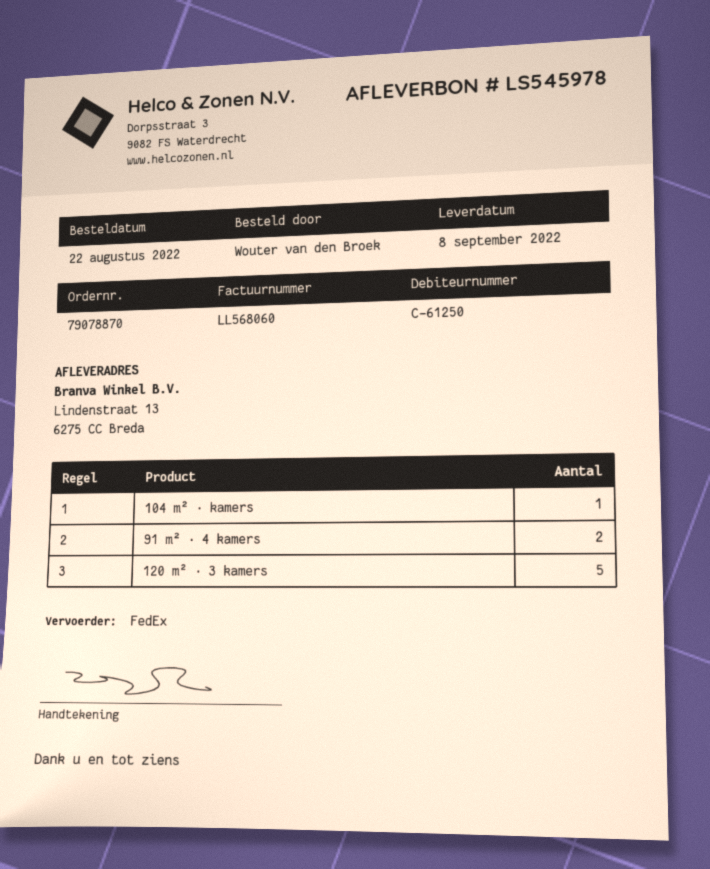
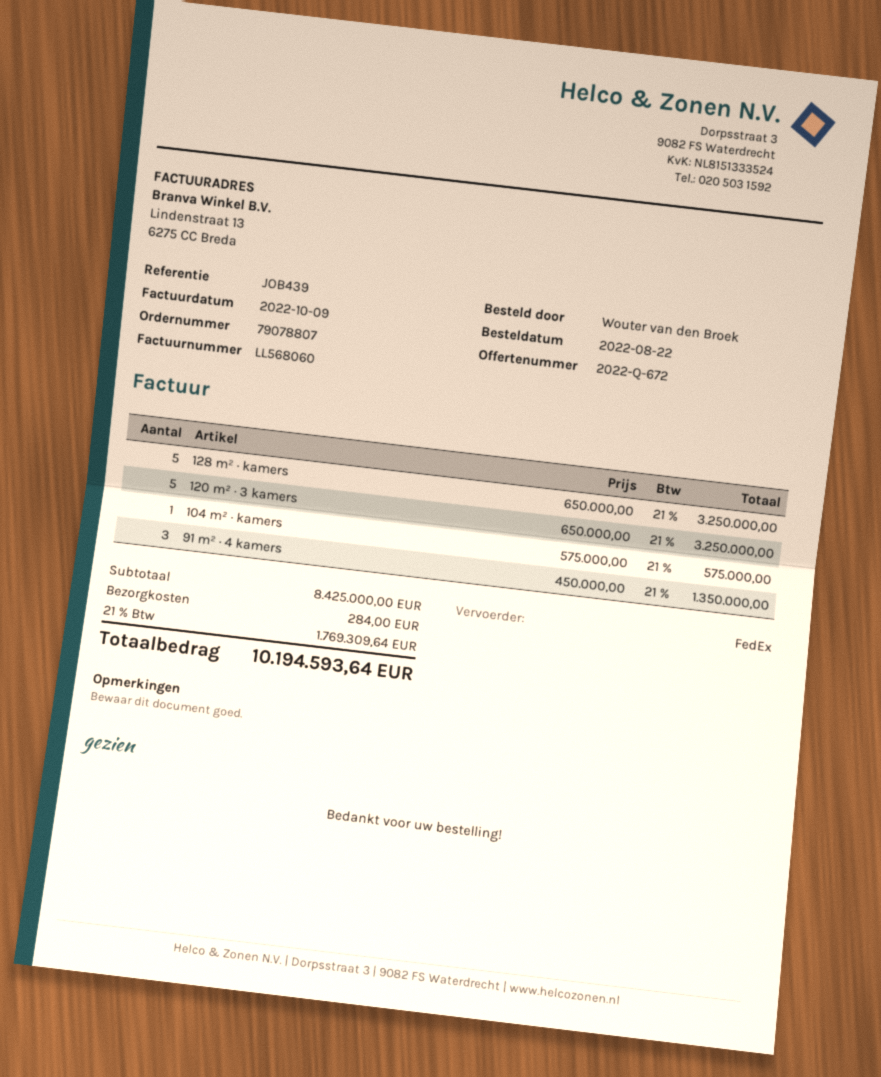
order number: 79078870 -> 79078807
91 m² · 4 kamers: 2 -> 3
128 m² · kamers: none -> 5

